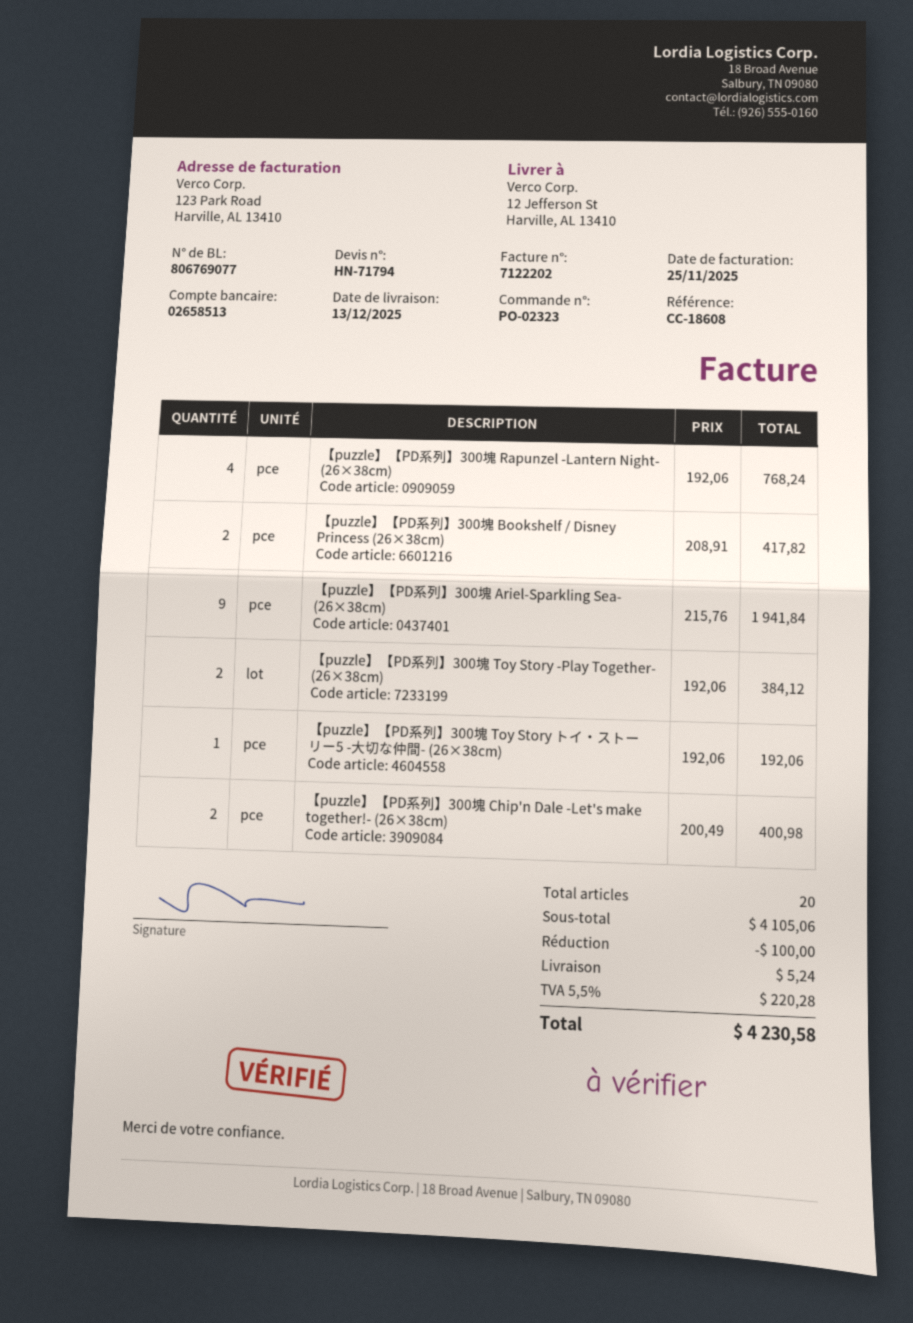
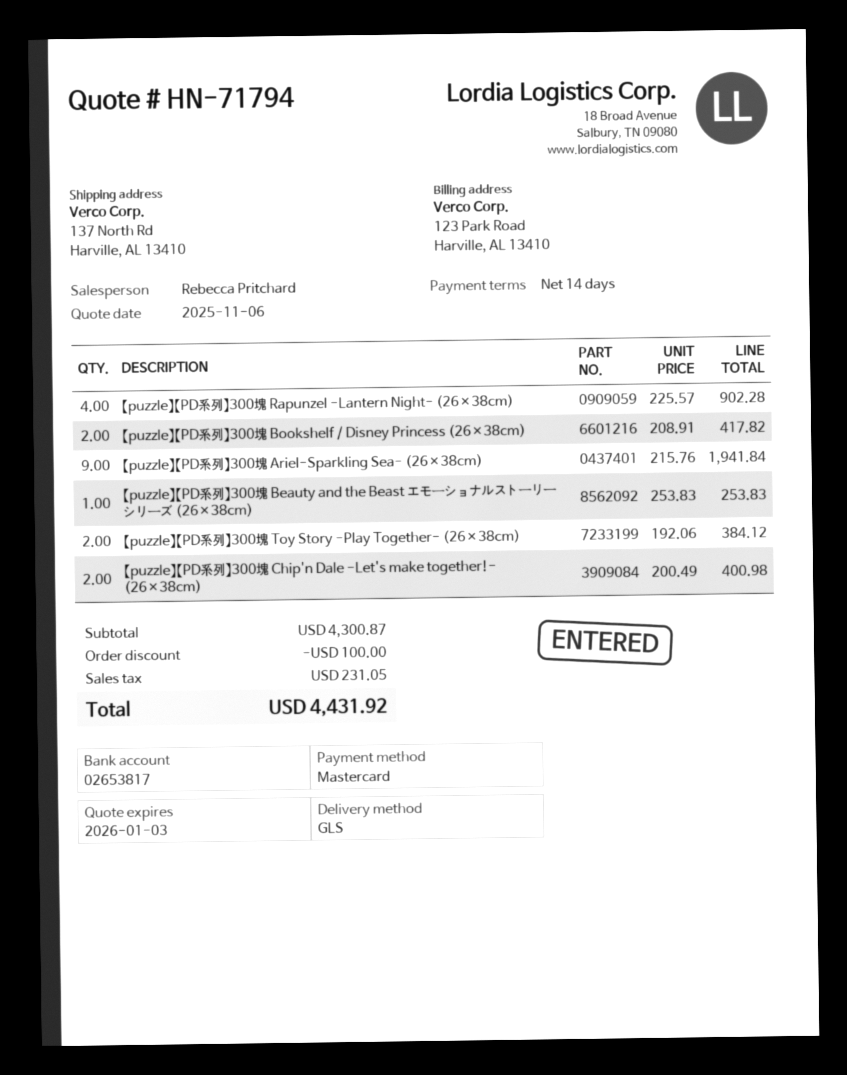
bank account: 02658513 -> 02653817
ship to: 12 Jefferson St, Harville, AL 13410 -> 137 North Rd, Harville, AL 13410
【puzzle】【PD系列】300塊 Rapunzel -Lantern Night- (26×38cm): 4 x 192.06 = 768.24 -> 4 x 225.57 = 902.28
【puzzle】【PD系列】300塊 Toy Story トイ・ストーリー5 -大切な仲間- (26×38cm): 1 x 192.06 = 192.06 -> none
【puzzle】【PD系列】300塊 Beauty and the Beast エモーショナルストーリーシリーズ (26×38cm): none -> 1 x 253.83 = 253.83
subtotal: 4105.06 -> 4300.87
shipping: 5.24 -> none
tax: 220.28 -> 231.05
total: 4230.58 -> 4431.92

